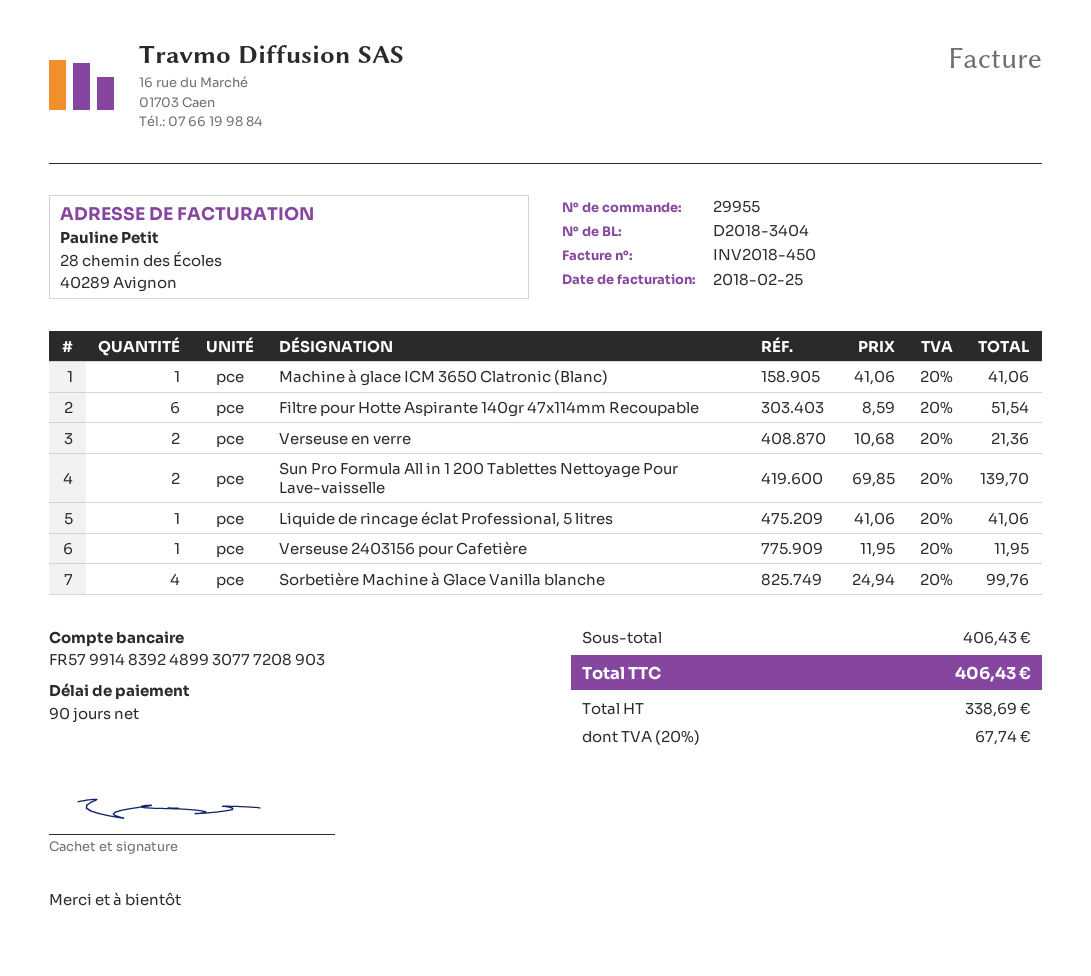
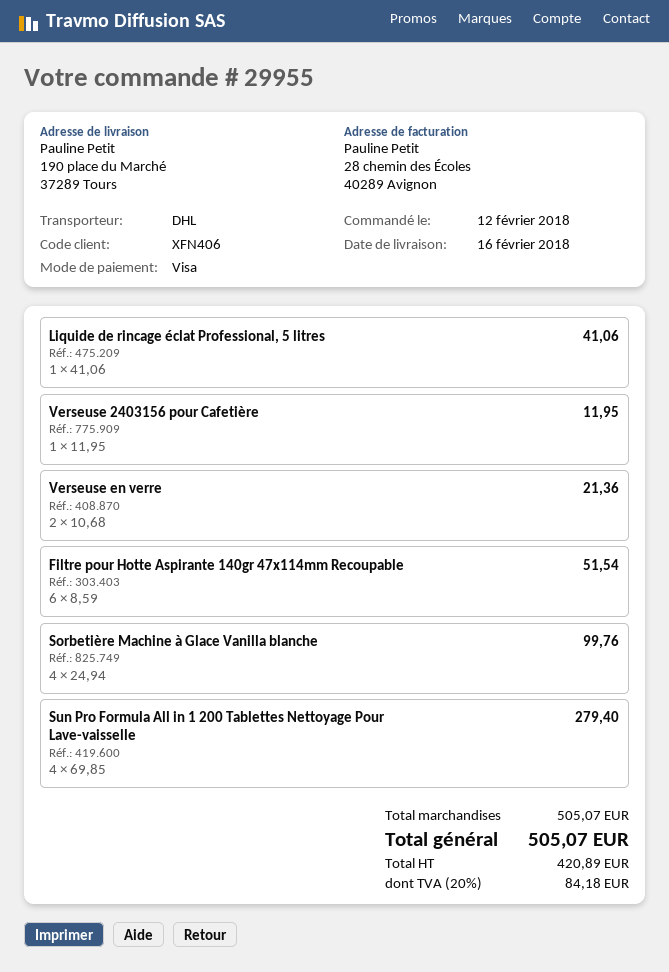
Machine à glace ICM 3650 Clatronic (Blanc): 1 x 41.06 = 41.06 -> none
Sun Pro Formula All in 1 200 Tablettes Nettoyage Pour Lave-vaisselle: 2 x 69.85 = 139.70 -> 4 x 69.85 = 279.40
subtotal: 406.43 -> 505.07
net: 338.69 -> 420.89
tax: 20% = 67.74 -> 20% = 84.18
total: 406.43 -> 505.07

